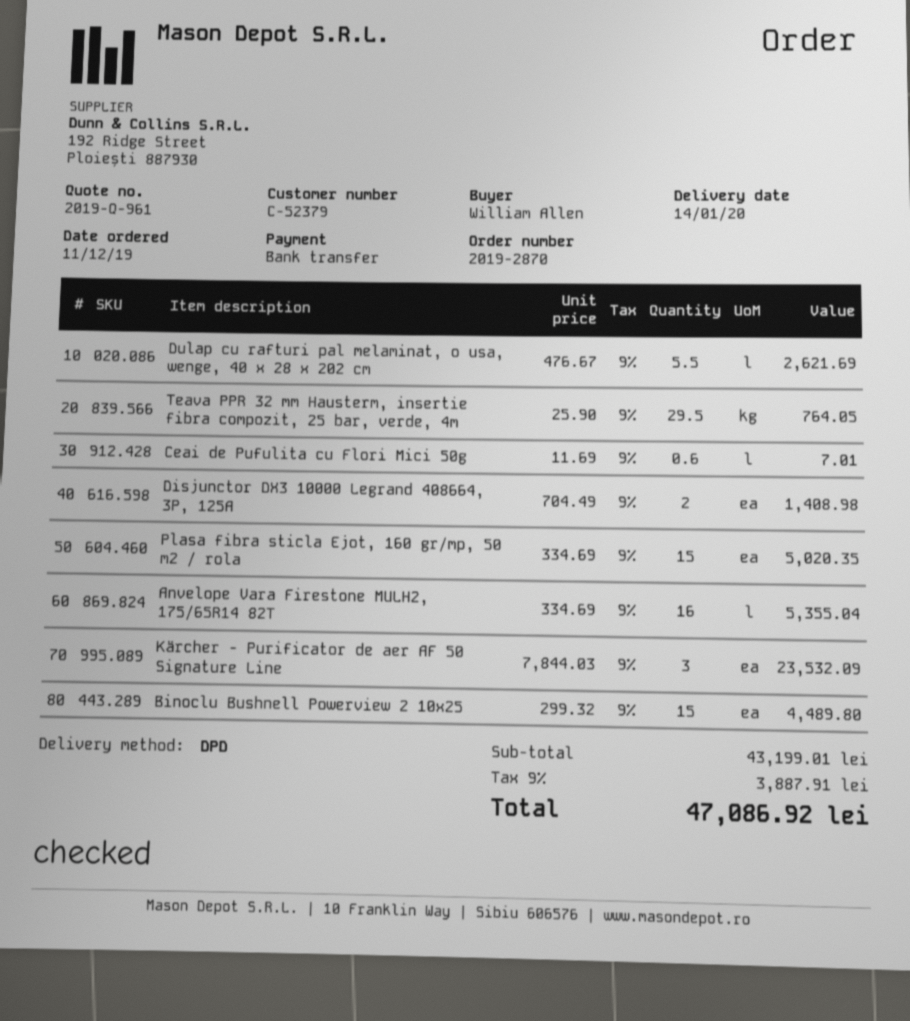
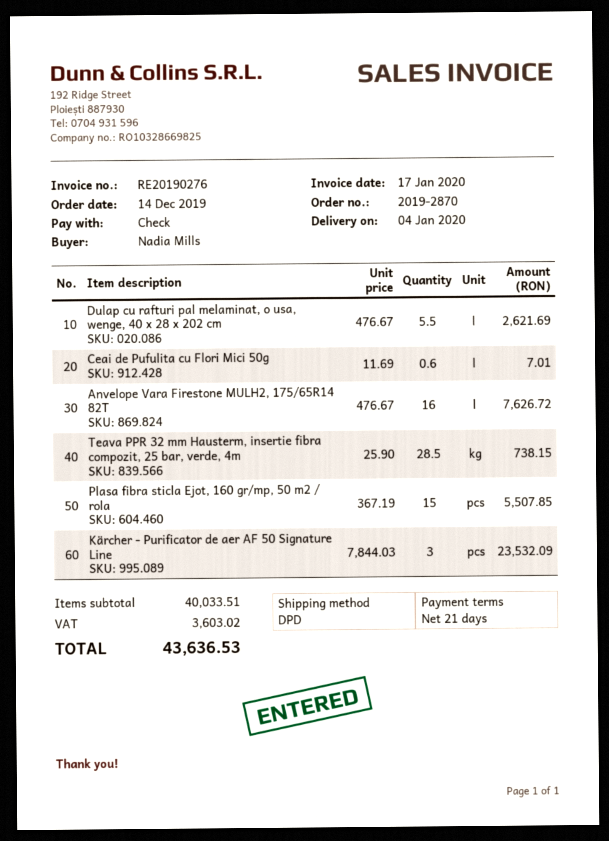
order date: 2019-12-11 -> 2019-12-14
delivery date: 2020-01-14 -> 2020-01-04
ordered by: William Allen -> Nadia Mills
payment method: bank transfer -> cheque
Teava PPR 32 mm Hausterm, insertie fibra compozit, 25 bar, verde, 4m: 29.5 x 25.90 = 764.05 -> 28.5 x 25.90 = 738.15
Disjunctor DX3 10000 Legrand 408664, 3P, 125A: 2 x 704.49 = 1408.98 -> none
Plasa fibra sticla Ejot, 160 gr/mp, 50 m2 / rola: 15 x 334.69 = 5020.35 -> 15 x 367.19 = 5507.85
Anvelope Vara Firestone MULH2, 175/65R14 82T: 16 x 334.69 = 5355.04 -> 16 x 476.67 = 7626.72
Binoclu Bushnell Powerview 2 10x25: 15 x 299.32 = 4489.80 -> none
subtotal: 43199.01 -> 40033.51
tax: 3887.91 -> 3603.02
total: 47086.92 -> 43636.53

